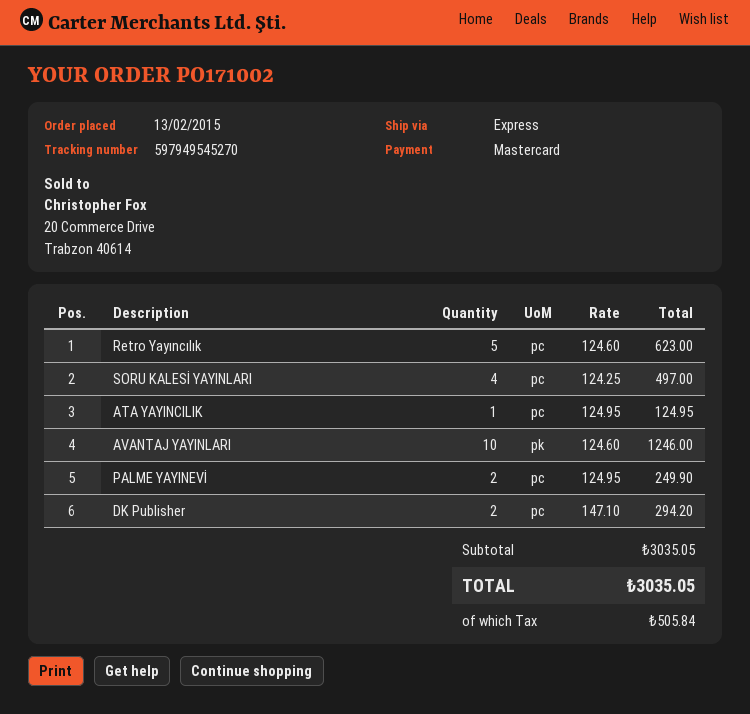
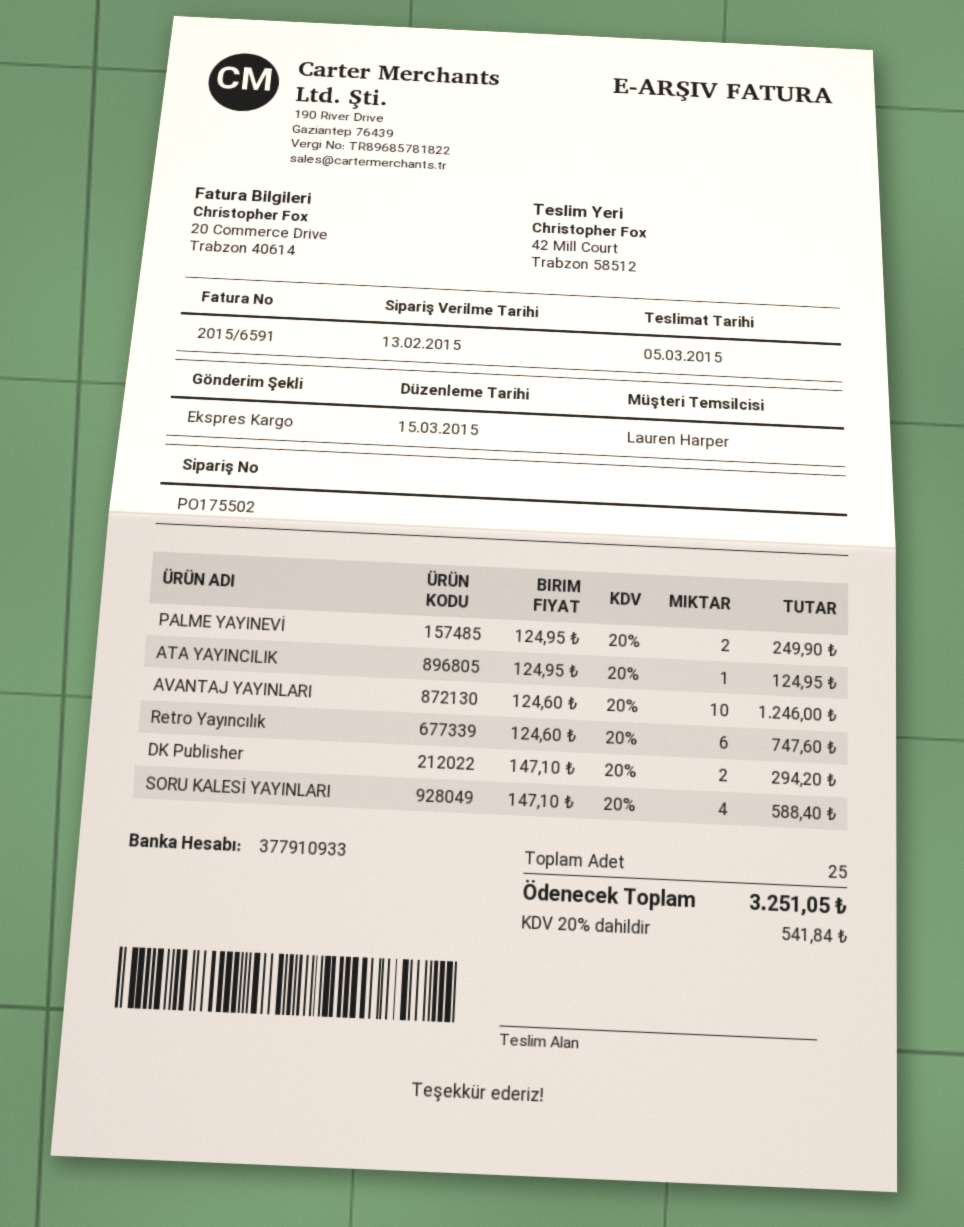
order number: PO171002 -> PO175502
Retro Yayıncılık: 5 x 124.60 = 623.00 -> 6 x 124.60 = 747.60
SORU KALESİ YAYINLARI: 4 x 124.25 = 497.00 -> 4 x 147.10 = 588.40
tax: 505.84 -> 541.84
total: 3035.05 -> 3251.05

